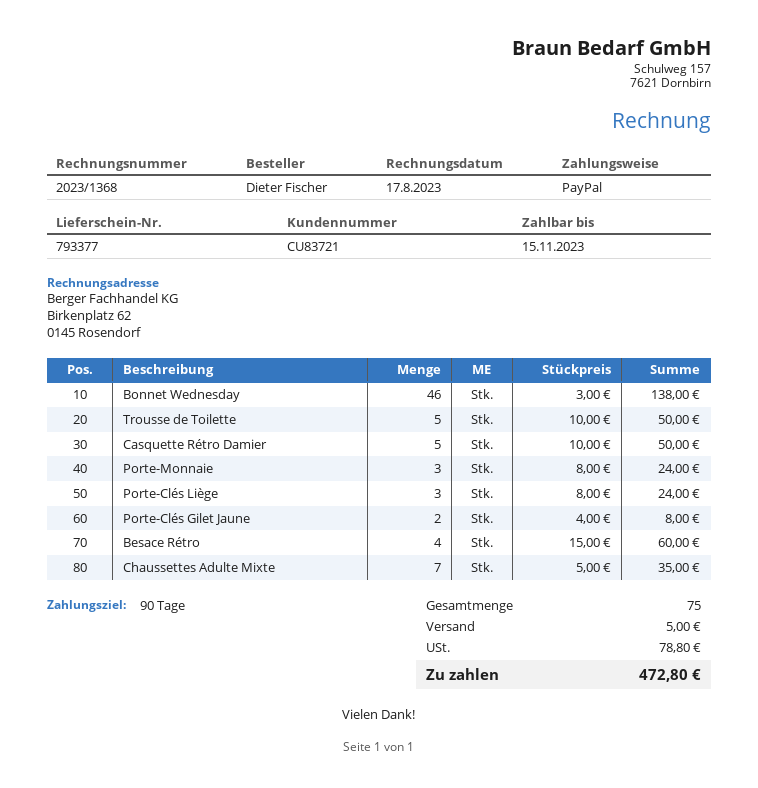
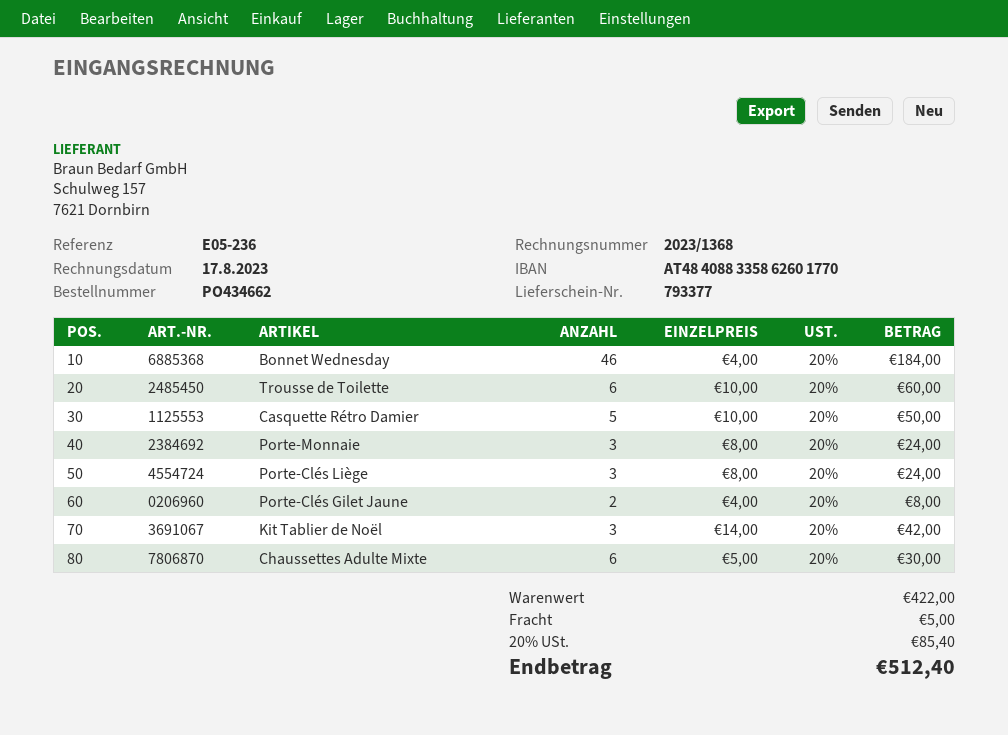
Bonnet Wednesday: 46 x 3.00 = 138.00 -> 46 x 4.00 = 184.00
Trousse de Toilette: 5 x 10.00 = 50.00 -> 6 x 10.00 = 60.00
Besace Rétro: 4 x 15.00 = 60.00 -> none
Chaussettes Adulte Mixte: 7 x 5.00 = 35.00 -> 6 x 5.00 = 30.00
Kit Tablier de Noël: none -> 3 x 14.00 = 42.00
tax: 78.80 -> 85.40
total: 472.80 -> 512.40

